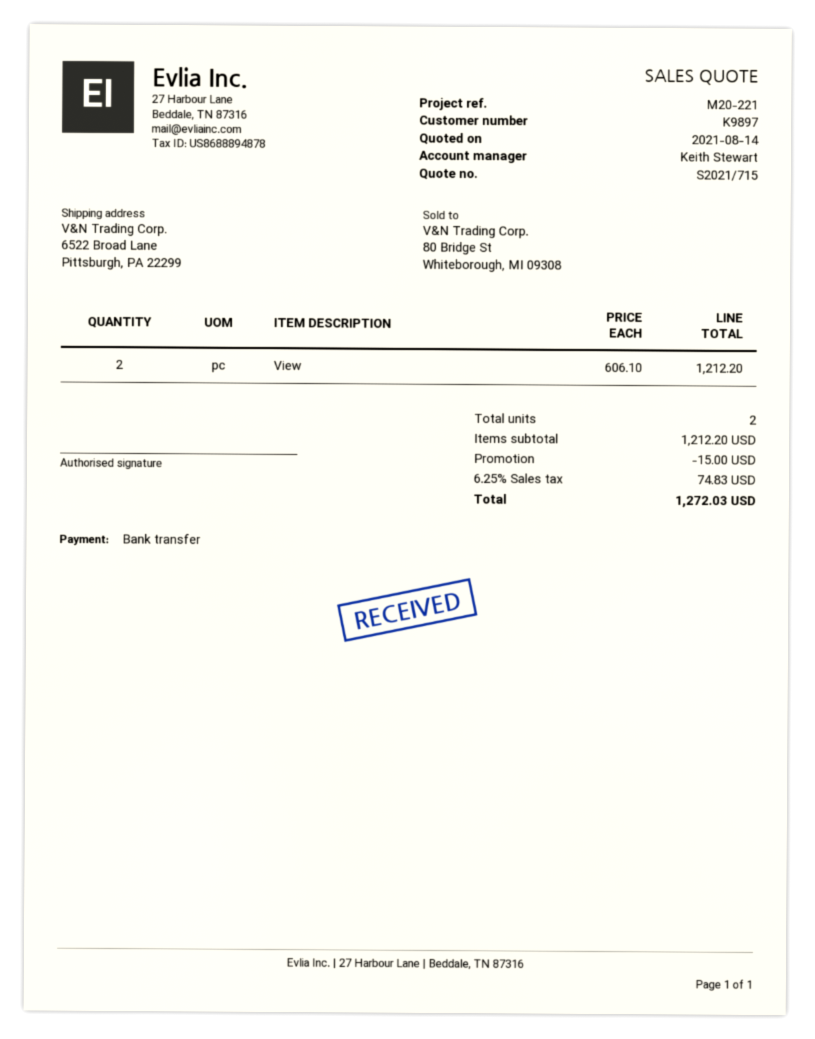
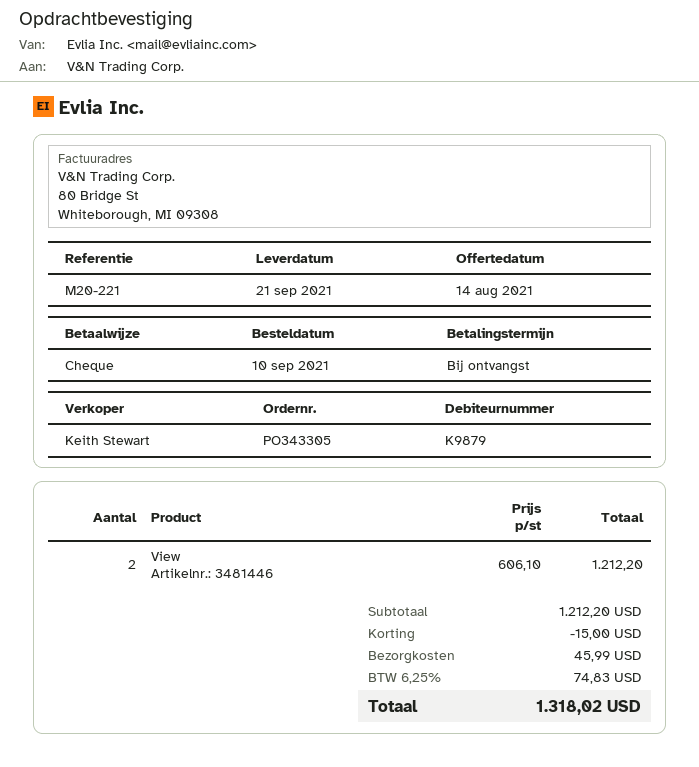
customer number: K9897 -> K9879
payment method: bank transfer -> cheque
shipping: none -> 45.99
total: 1272.03 -> 1318.02

